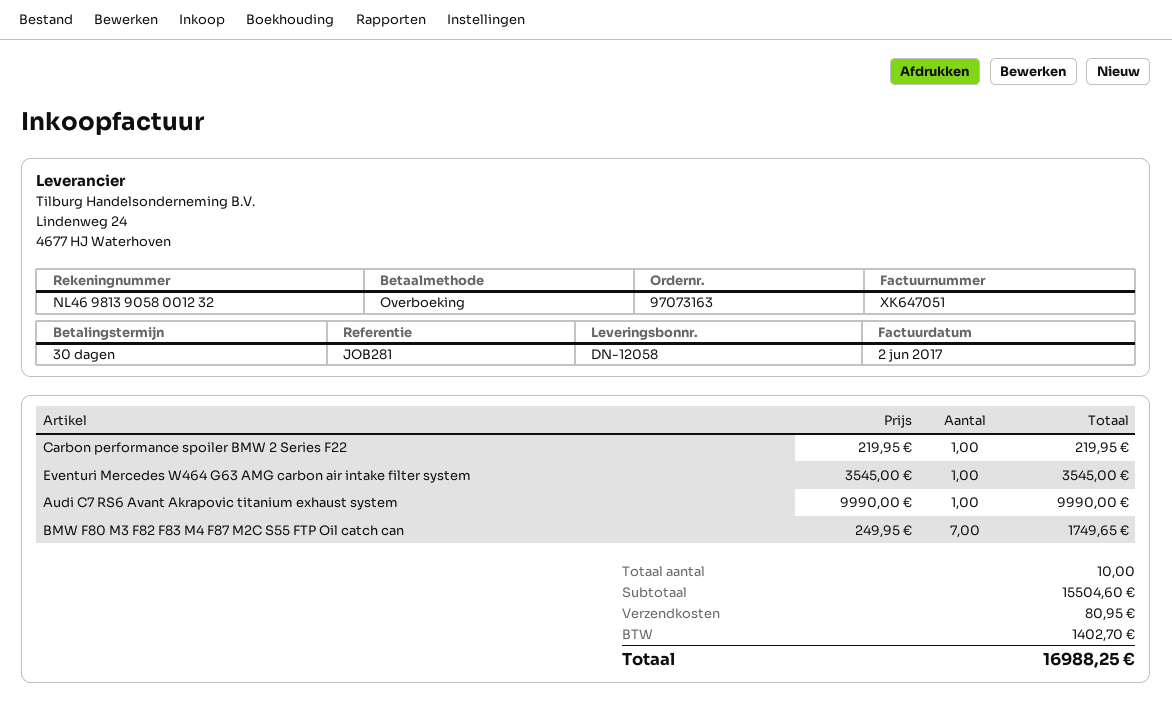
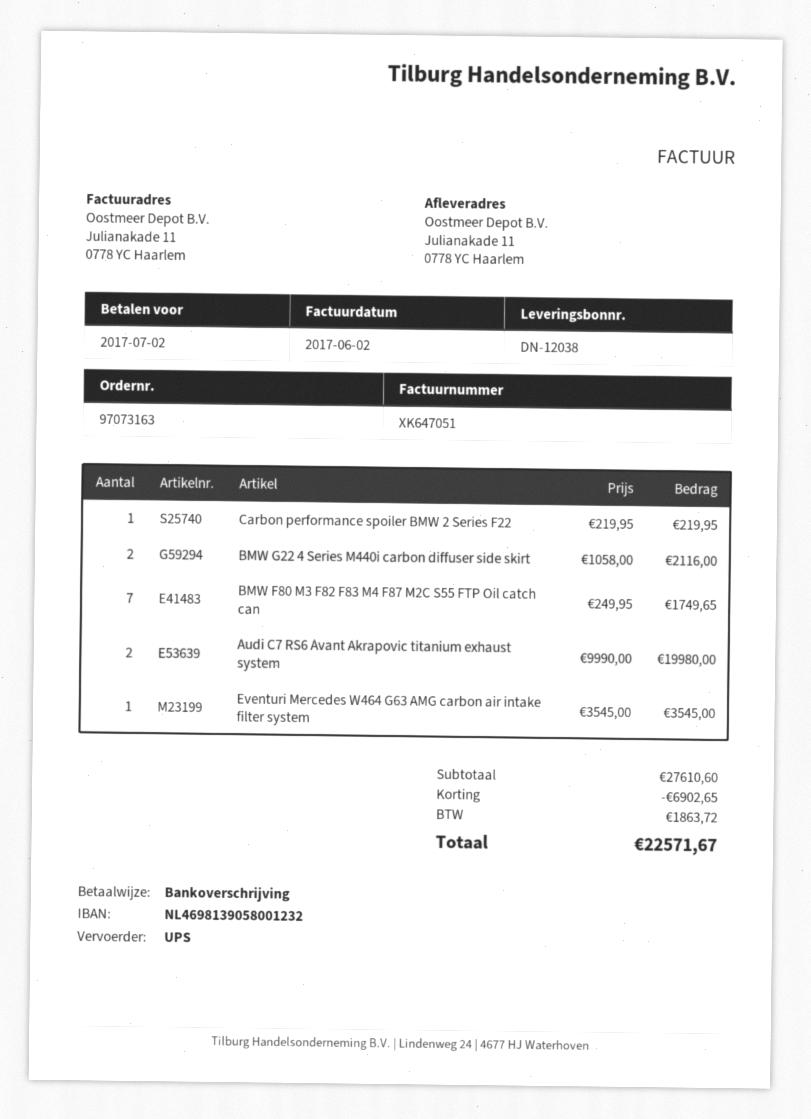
delivery note number: DN-12058 -> DN-12038
Audi C7 RS6 Avant Akrapovic titanium exhaust system: 1 x 9990.00 = 9990.00 -> 2 x 9990.00 = 19980.00
BMW G22 4 Series M440i carbon diffuser side skirt: none -> 2 x 1058.00 = 2116.00
subtotal: 15504.60 -> 27610.60
discount: none -> 6902.65
shipping: 80.95 -> none
tax: 1402.70 -> 1863.72
total: 16988.25 -> 22571.67

